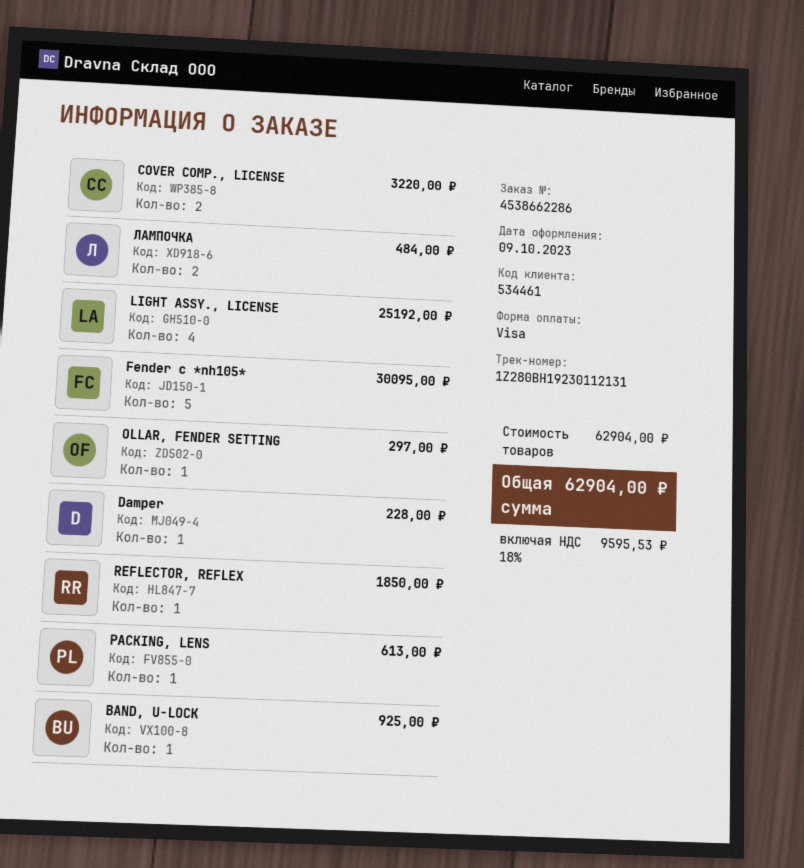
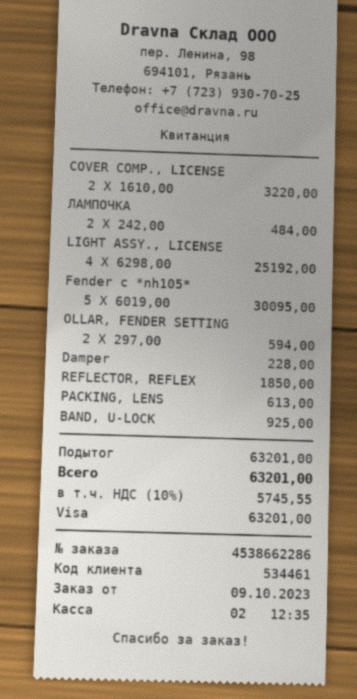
OLLAR, FENDER SETTING: 1 for 297.00 -> 2 for 594.00
subtotal: 62904.00 -> 63201.00
tax: 18% = 9595.53 -> 10% = 5745.55
total: 62904.00 -> 63201.00

